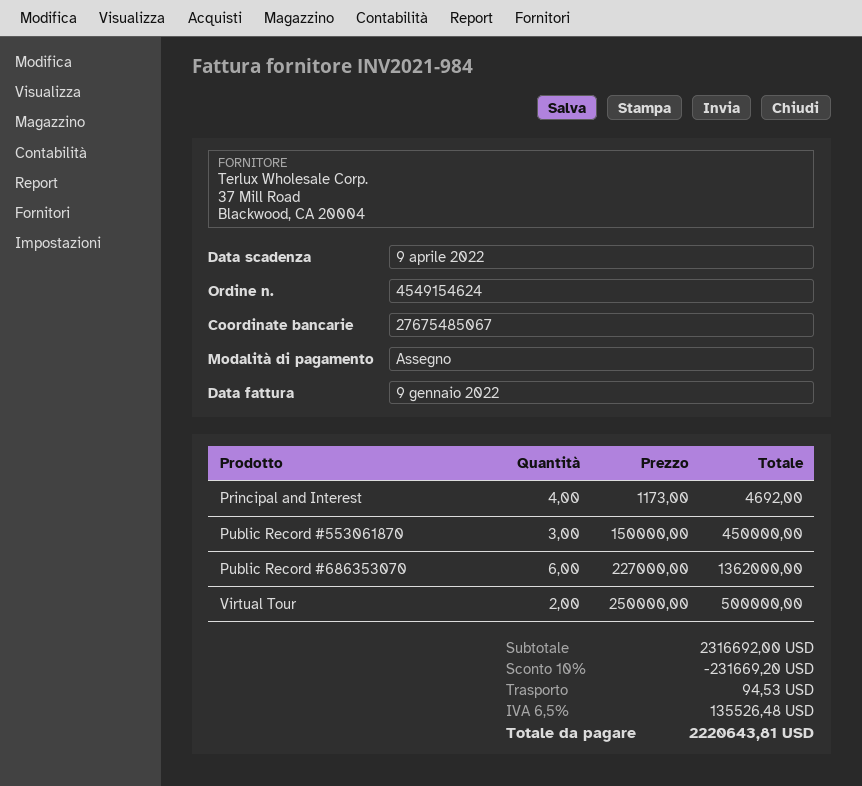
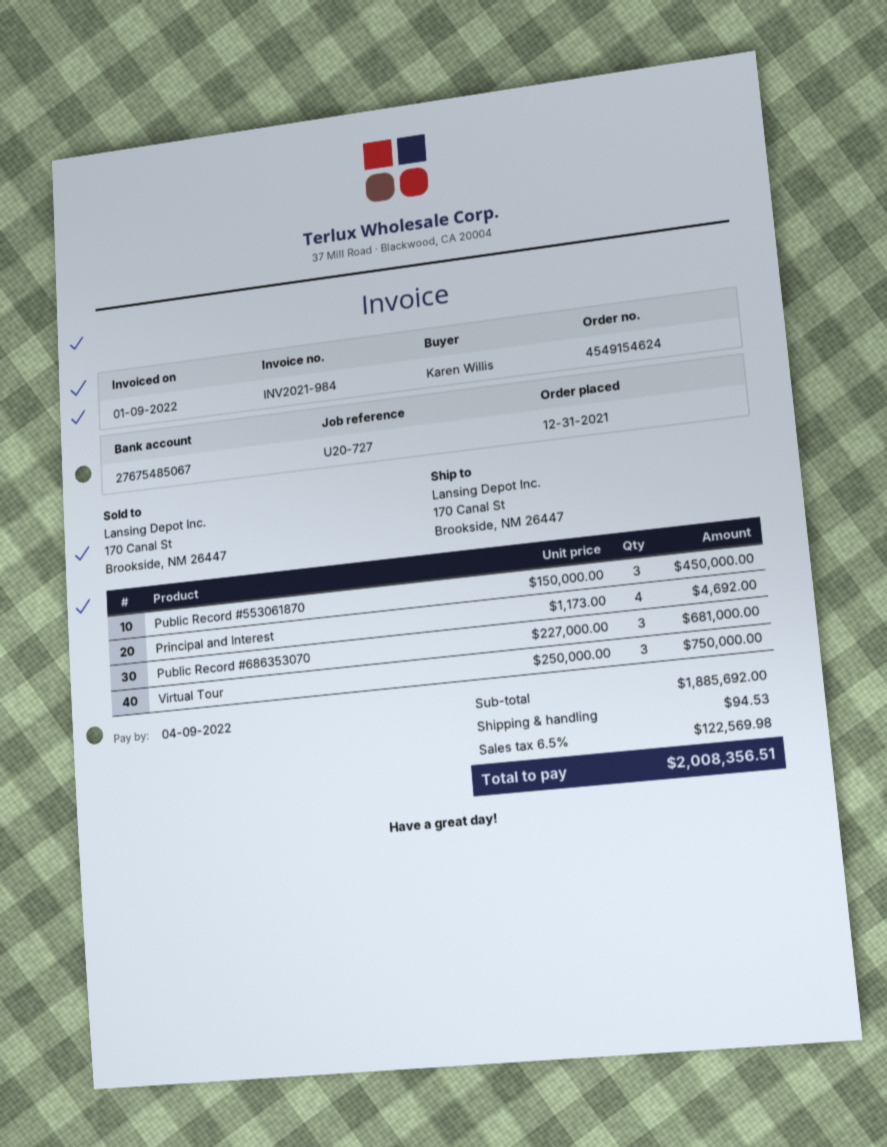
Public Record #686353070: 6 x 227000.00 = 1362000.00 -> 3 x 227000.00 = 681000.00
Virtual Tour: 2 x 250000.00 = 500000.00 -> 3 x 250000.00 = 750000.00
subtotal: 2316692.00 -> 1885692.00
discount: 10% = 231669.20 -> none
tax: 6.5% = 135526.48 -> 6.5% = 122569.98
total: 2220643.81 -> 2008356.51

